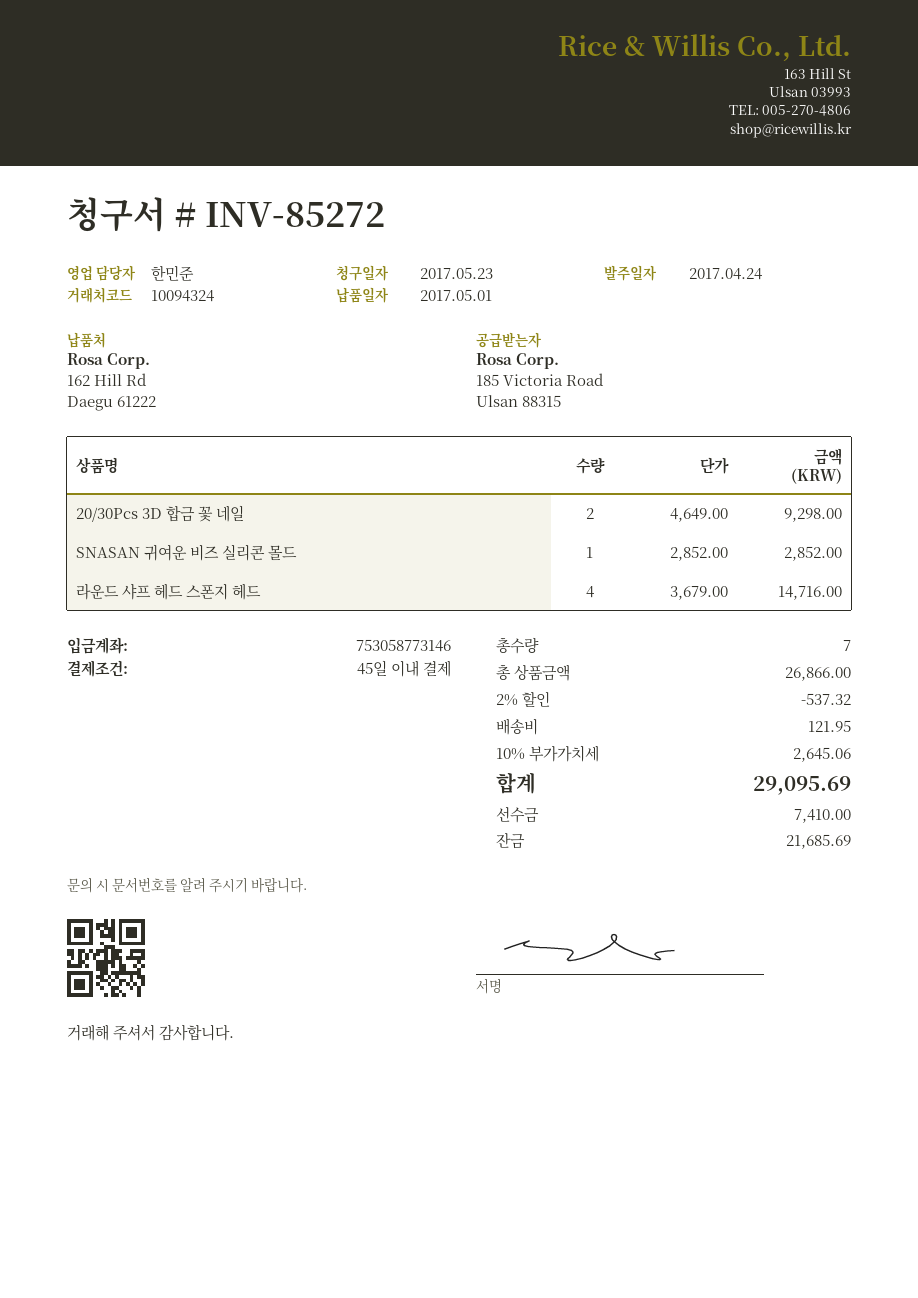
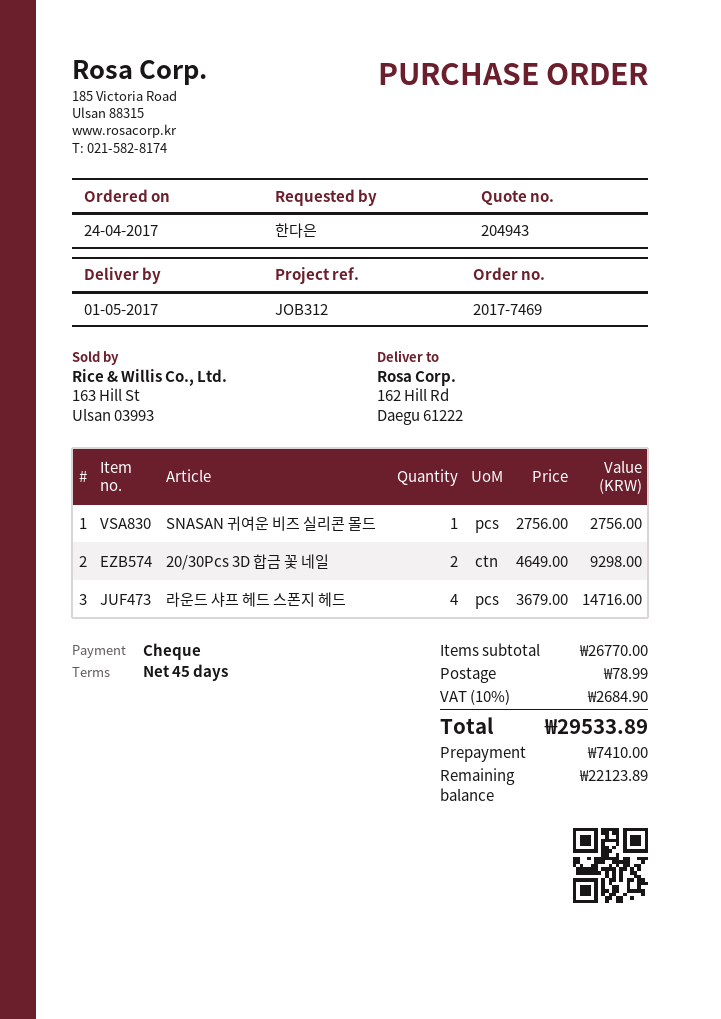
SNASAN 귀여운 비즈 실리콘 몰드: 1 x 2852.00 = 2852.00 -> 1 x 2756.00 = 2756.00
subtotal: 26866.00 -> 26770.00
discount: 2% = 537.32 -> none
shipping: 121.95 -> 78.99
tax: 10% = 2645.06 -> 10% = 2684.90
total: 29095.69 -> 29533.89
balance: 21685.69 -> 22123.89

